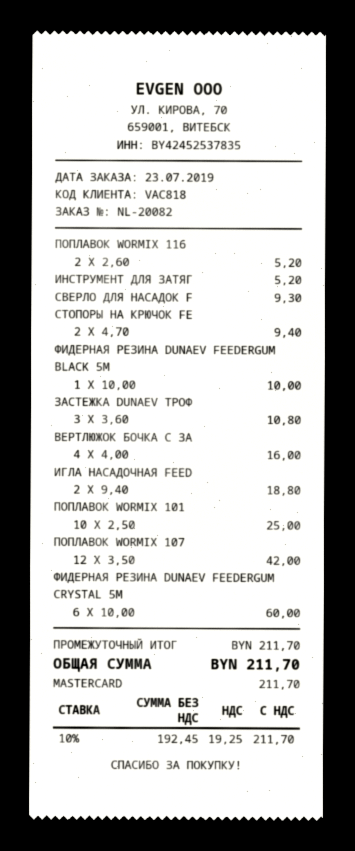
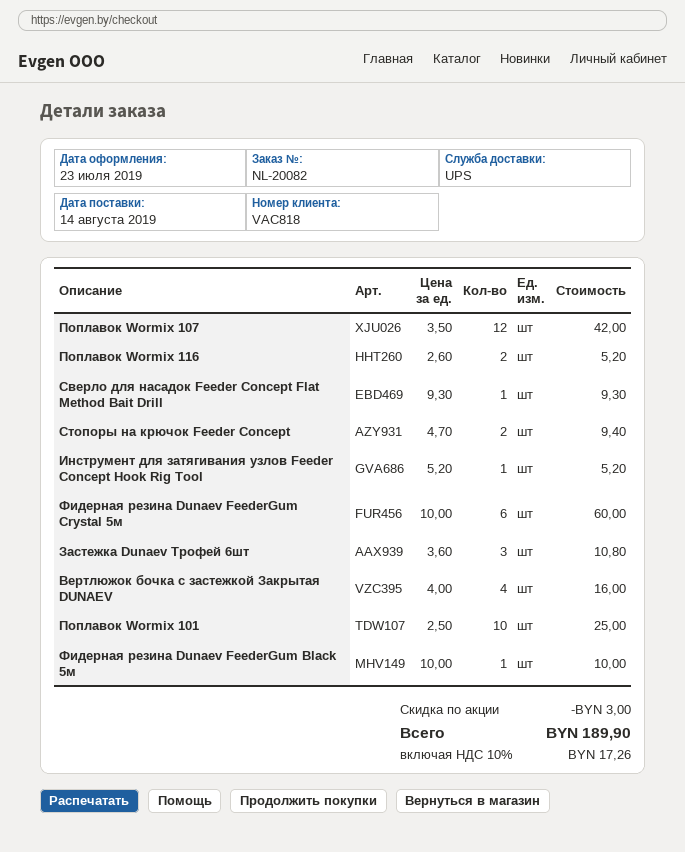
ИГЛА НАСАДОЧНАЯ FEED: 2 x 9.40 = 18.80 -> none
discount: none -> 3.00
tax: 10% = 19.25 -> 10% = 17.26
total: 211.70 -> 189.90

